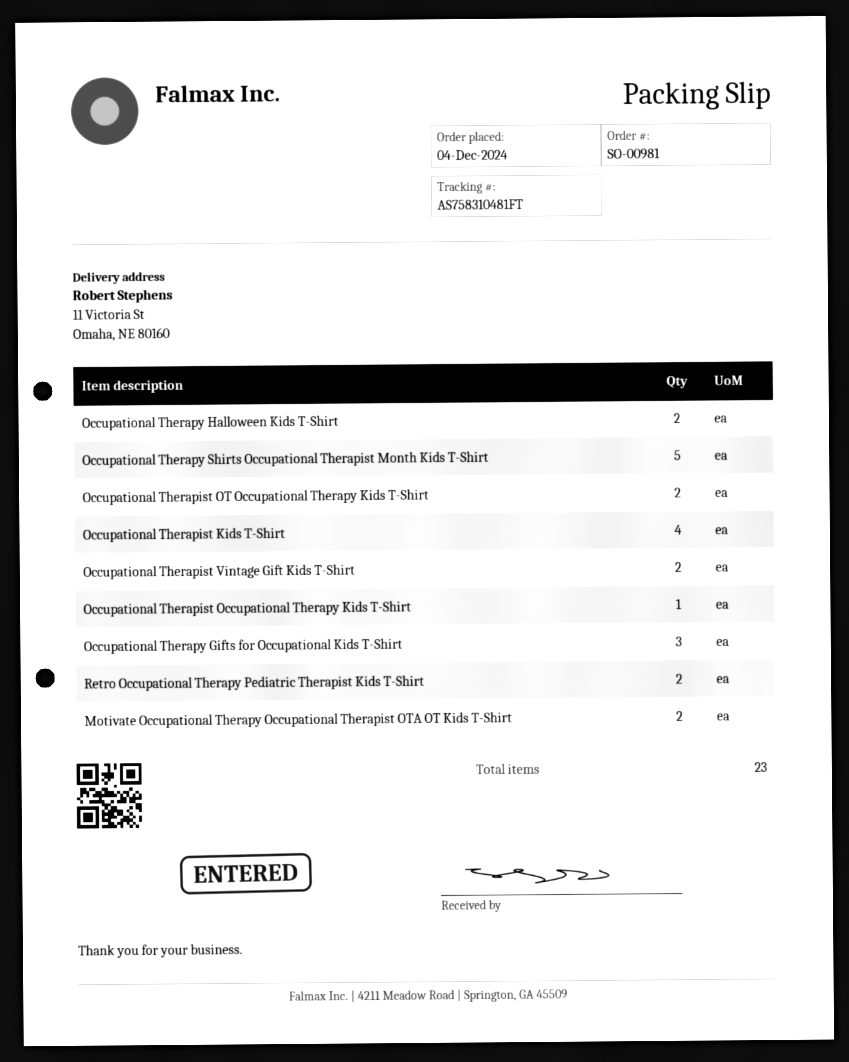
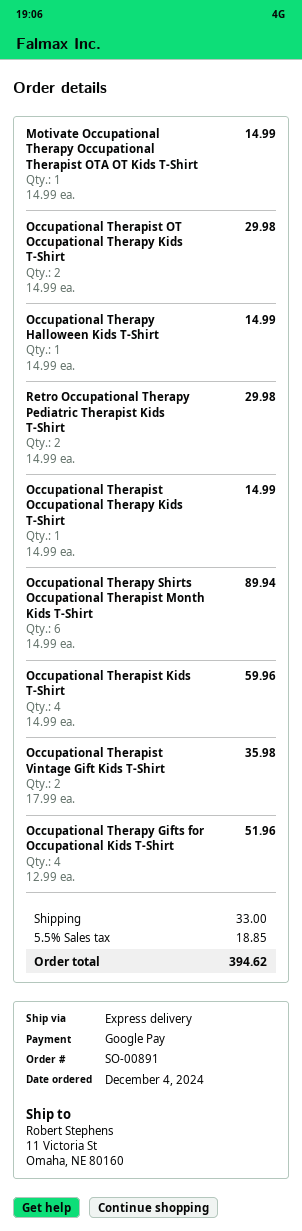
order number: SO-00981 -> SO-00891
Occupational Therapy Halloween Kids T-Shirt: 2 -> 1
Occupational Therapy Shirts Occupational Therapist Month Kids T-Shirt: 5 -> 6
Occupational Therapy Gifts for Occupational Kids T-Shirt: 3 -> 4
Motivate Occupational Therapy Occupational Therapist OTA OT Kids T-Shirt: 2 -> 1

